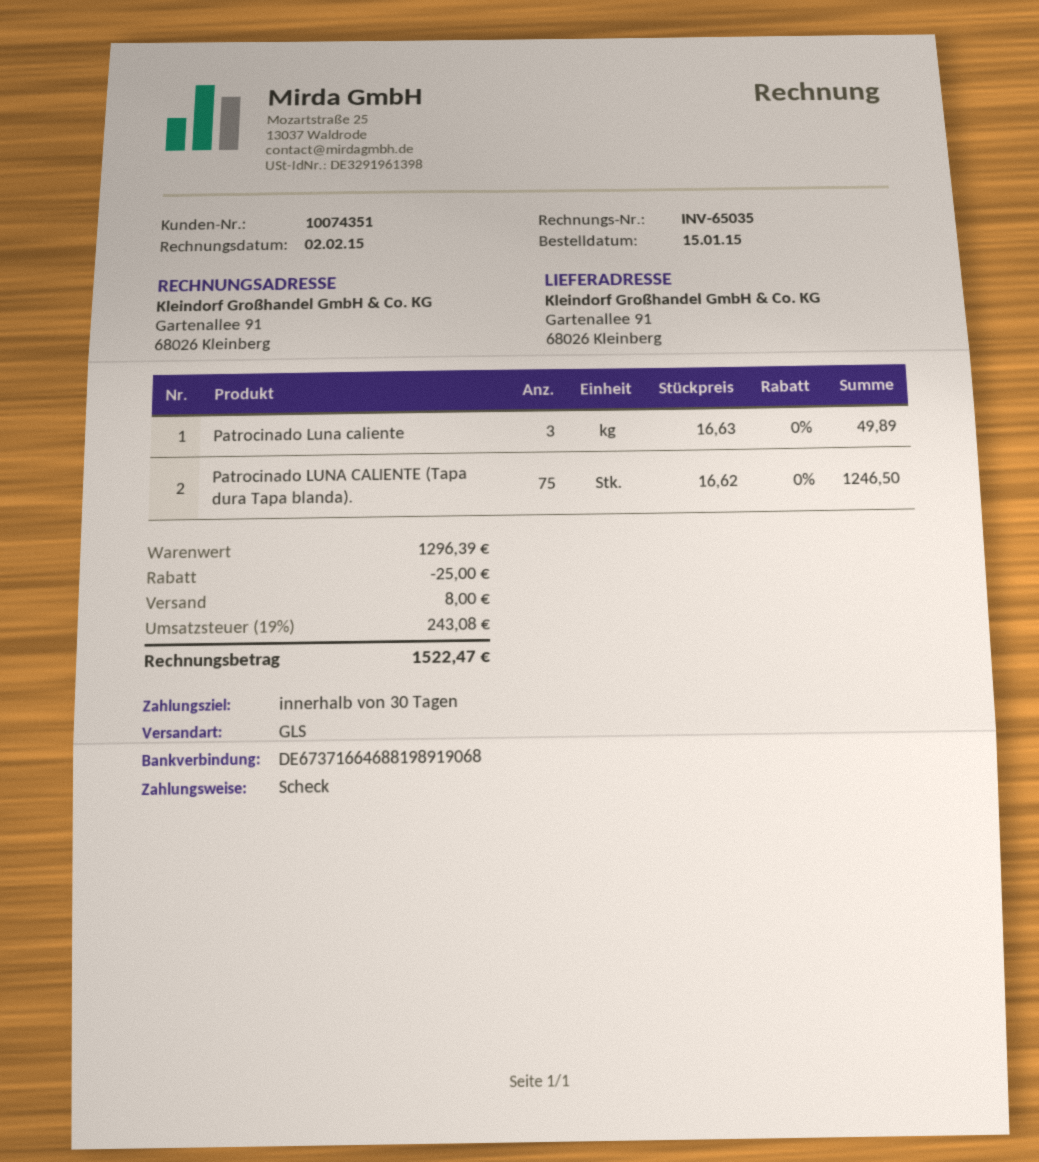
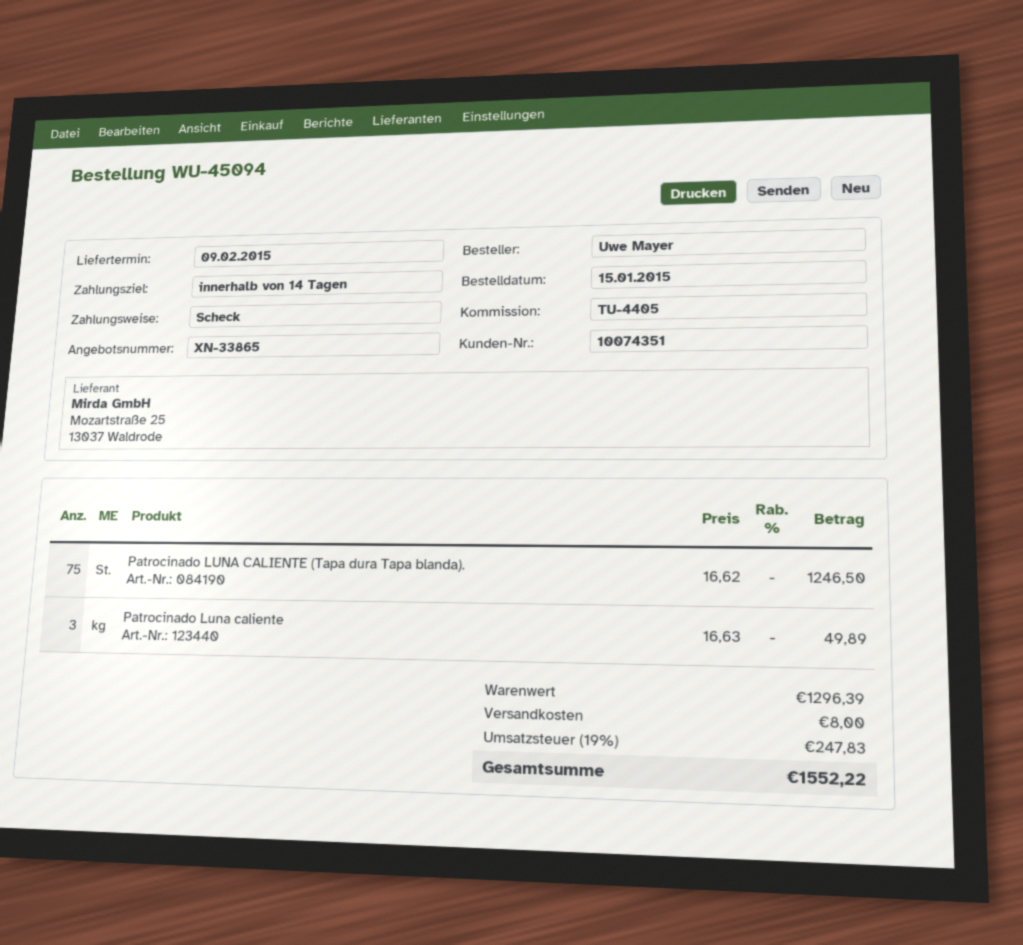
payment terms: 30 days -> 14 days
discount: 25.00 -> none
tax: 19% = 243.08 -> 19% = 247.83
total: 1522.47 -> 1552.22

